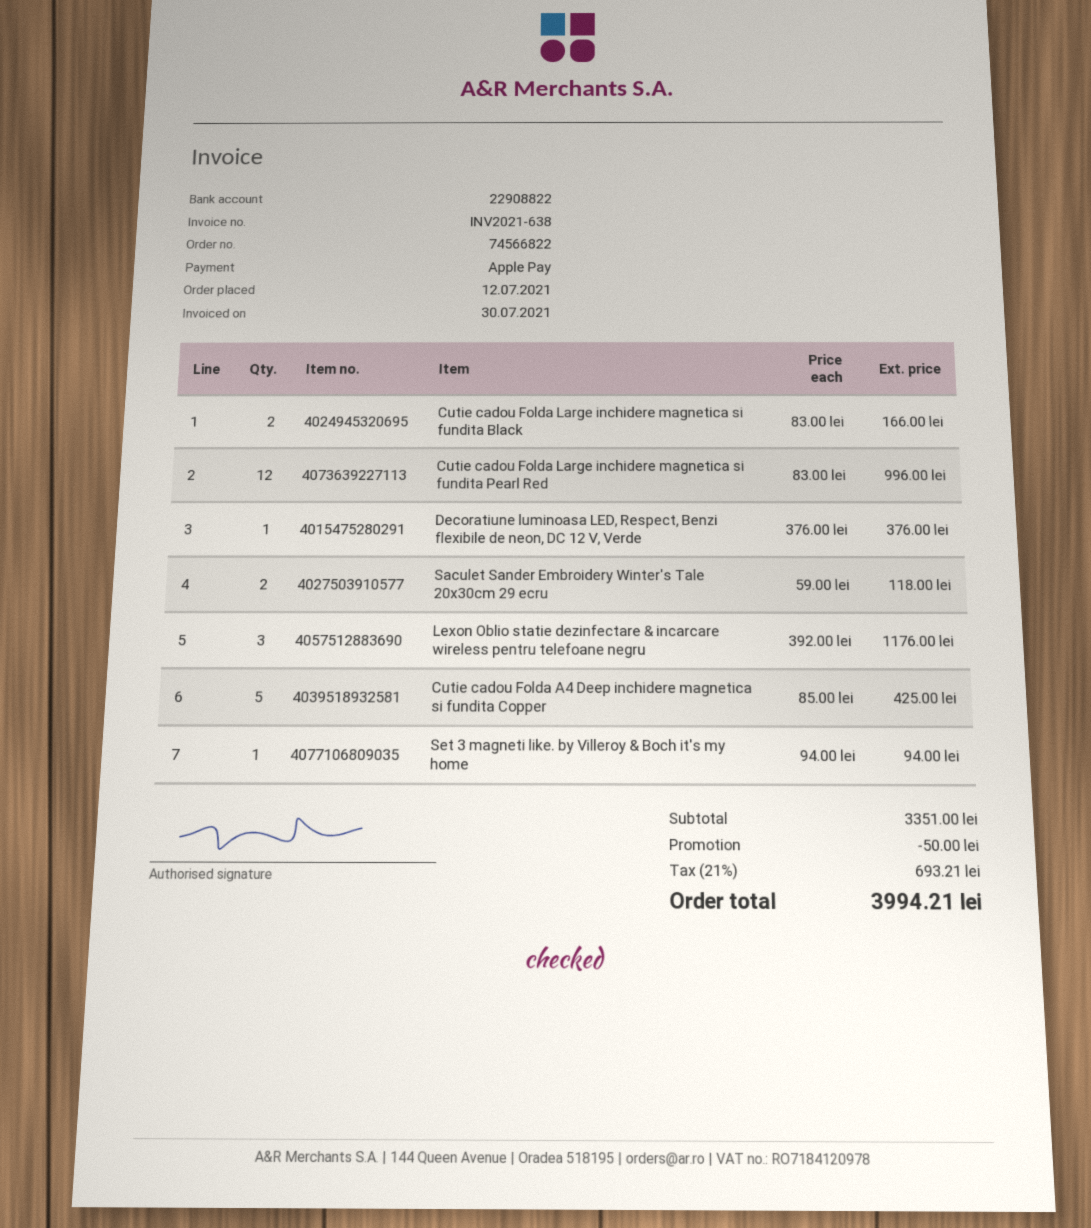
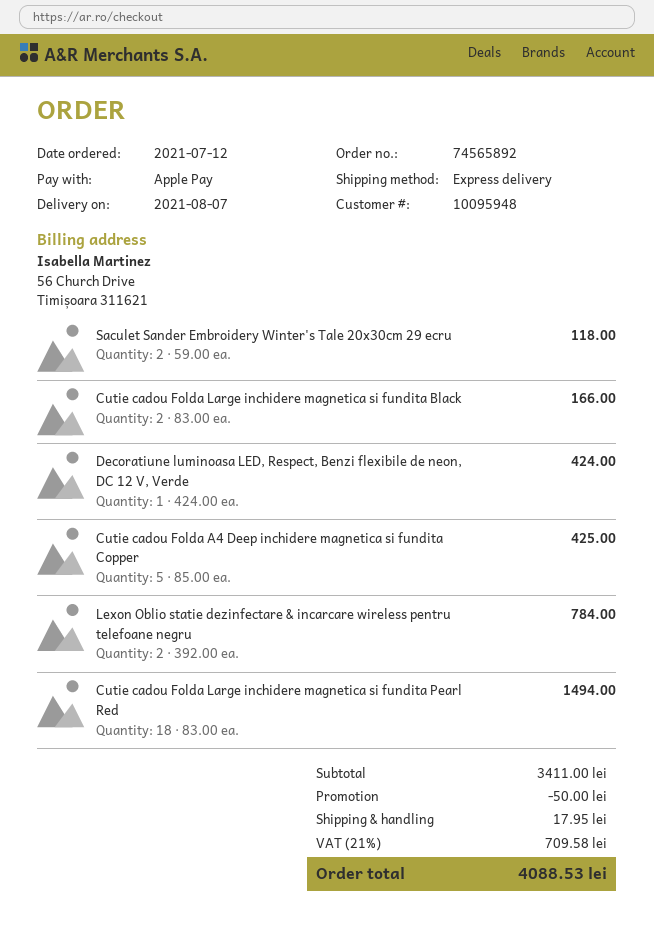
order number: 74566822 -> 74565892
Cutie cadou Folda Large inchidere magnetica si fundita Pearl Red: 12 x 83.00 = 996.00 -> 18 x 83.00 = 1494.00
Decoratiune luminoasa LED, Respect, Benzi flexibile de neon, DC 12 V, Verde: 1 x 376.00 = 376.00 -> 1 x 424.00 = 424.00
Lexon Oblio statie dezinfectare & incarcare wireless pentru telefoane negru: 3 x 392.00 = 1176.00 -> 2 x 392.00 = 784.00
Set 3 magneti like. by Villeroy & Boch it's my home: 1 x 94.00 = 94.00 -> none
subtotal: 3351.00 -> 3411.00
shipping: none -> 17.95
tax: 21% = 693.21 -> 21% = 709.58
total: 3994.21 -> 4088.53

